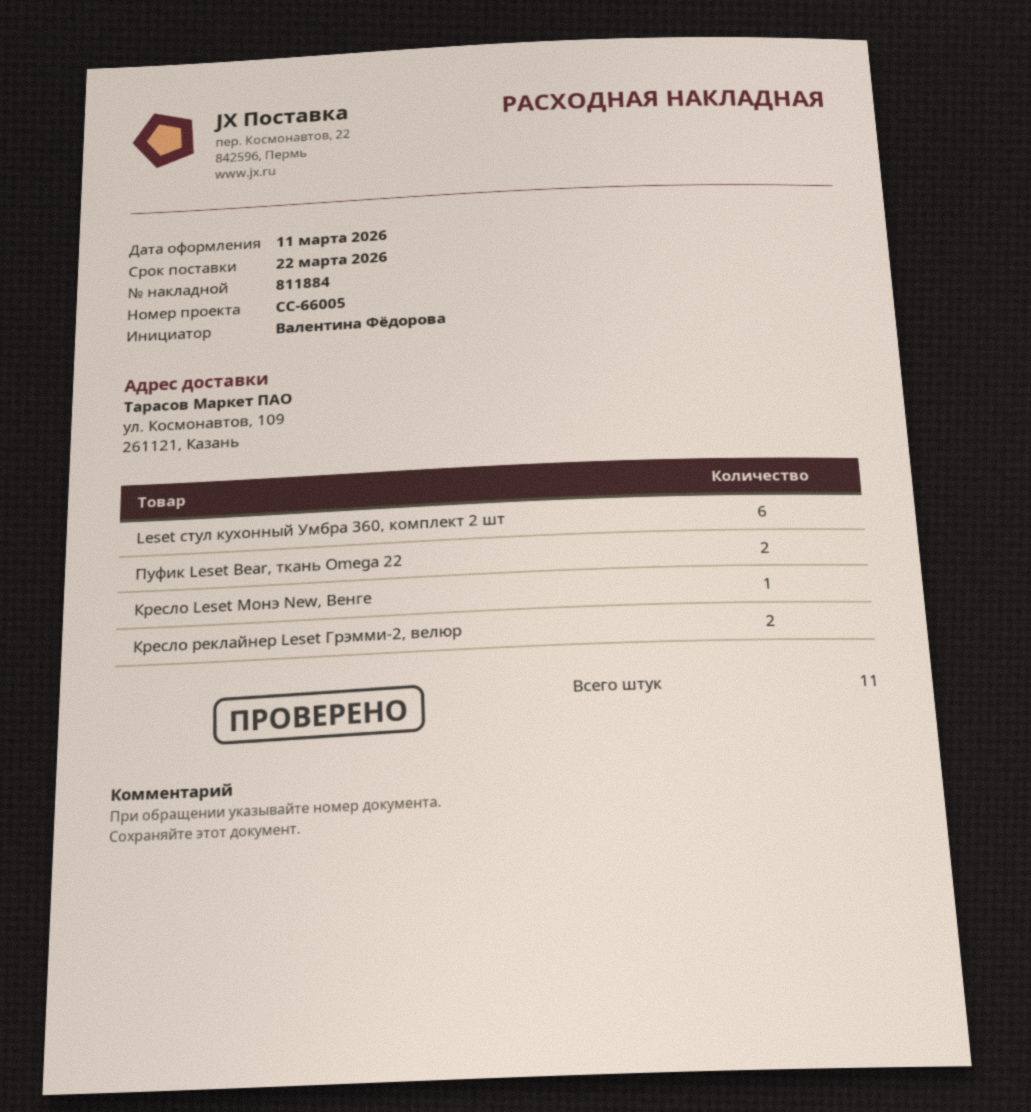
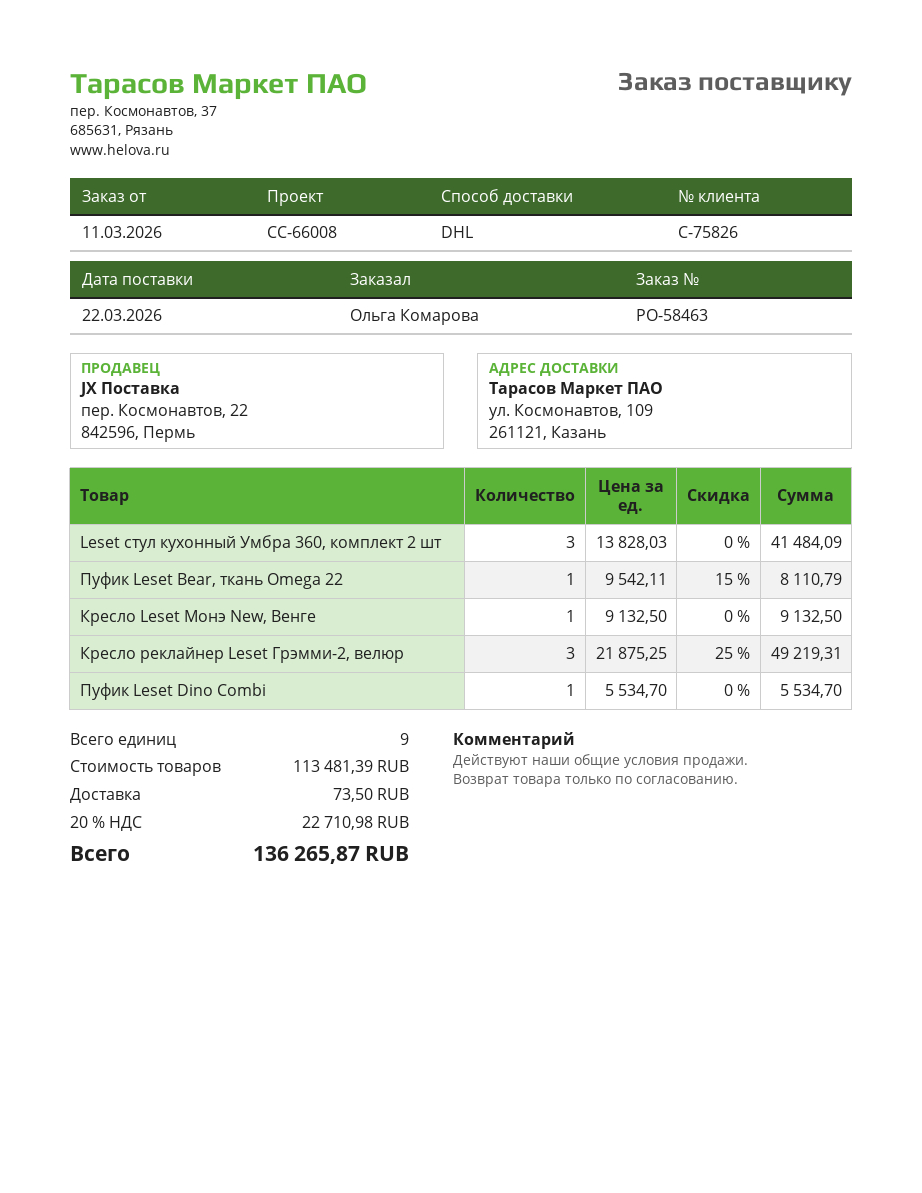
reference: CC-66005 -> CC-66008
ordered by: Валентина Фёдорова -> Ольга Комарова
Leset стул кухонный Умбра 360, комплект 2 шт: 6 -> 3
Пуфик Leset Bear, ткань Omega 22: 2 -> 1
Кресло реклайнер Leset Грэмми-2, велюр: 2 -> 3
Пуфик Leset Dino Combi: none -> 1
total quantity: 11 -> 9

